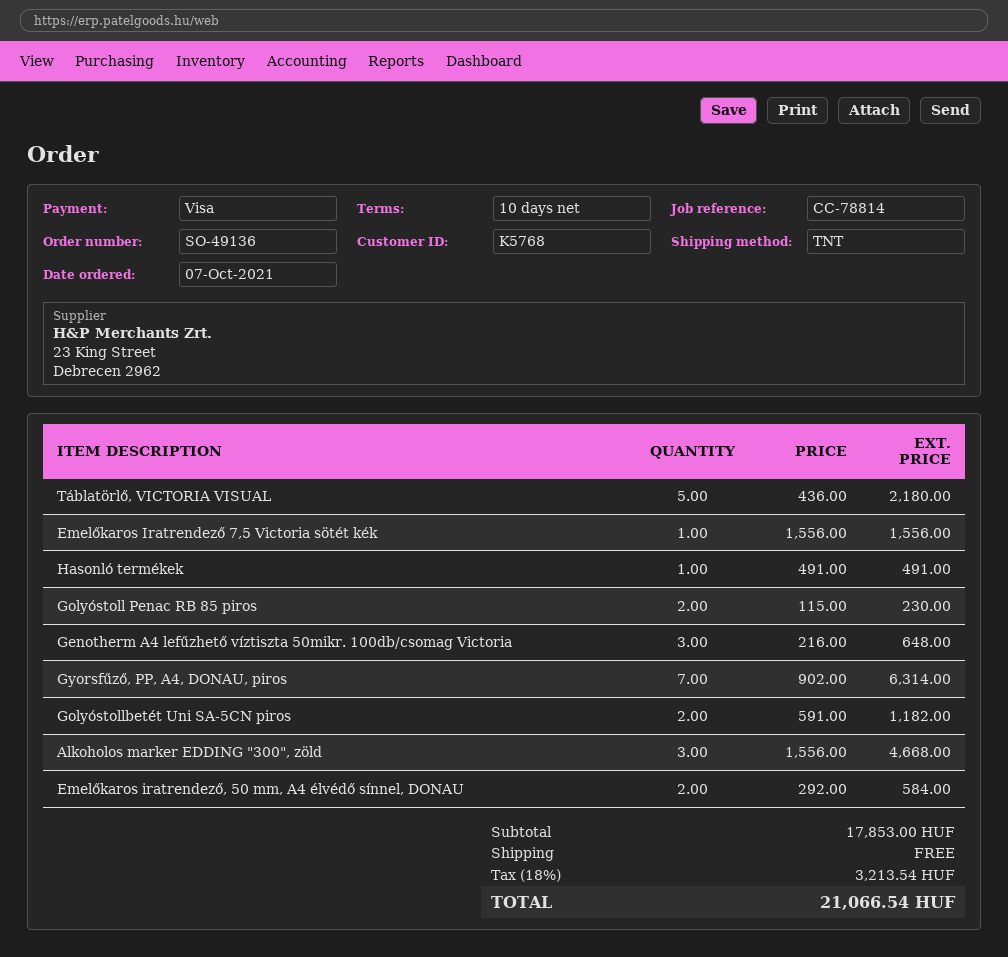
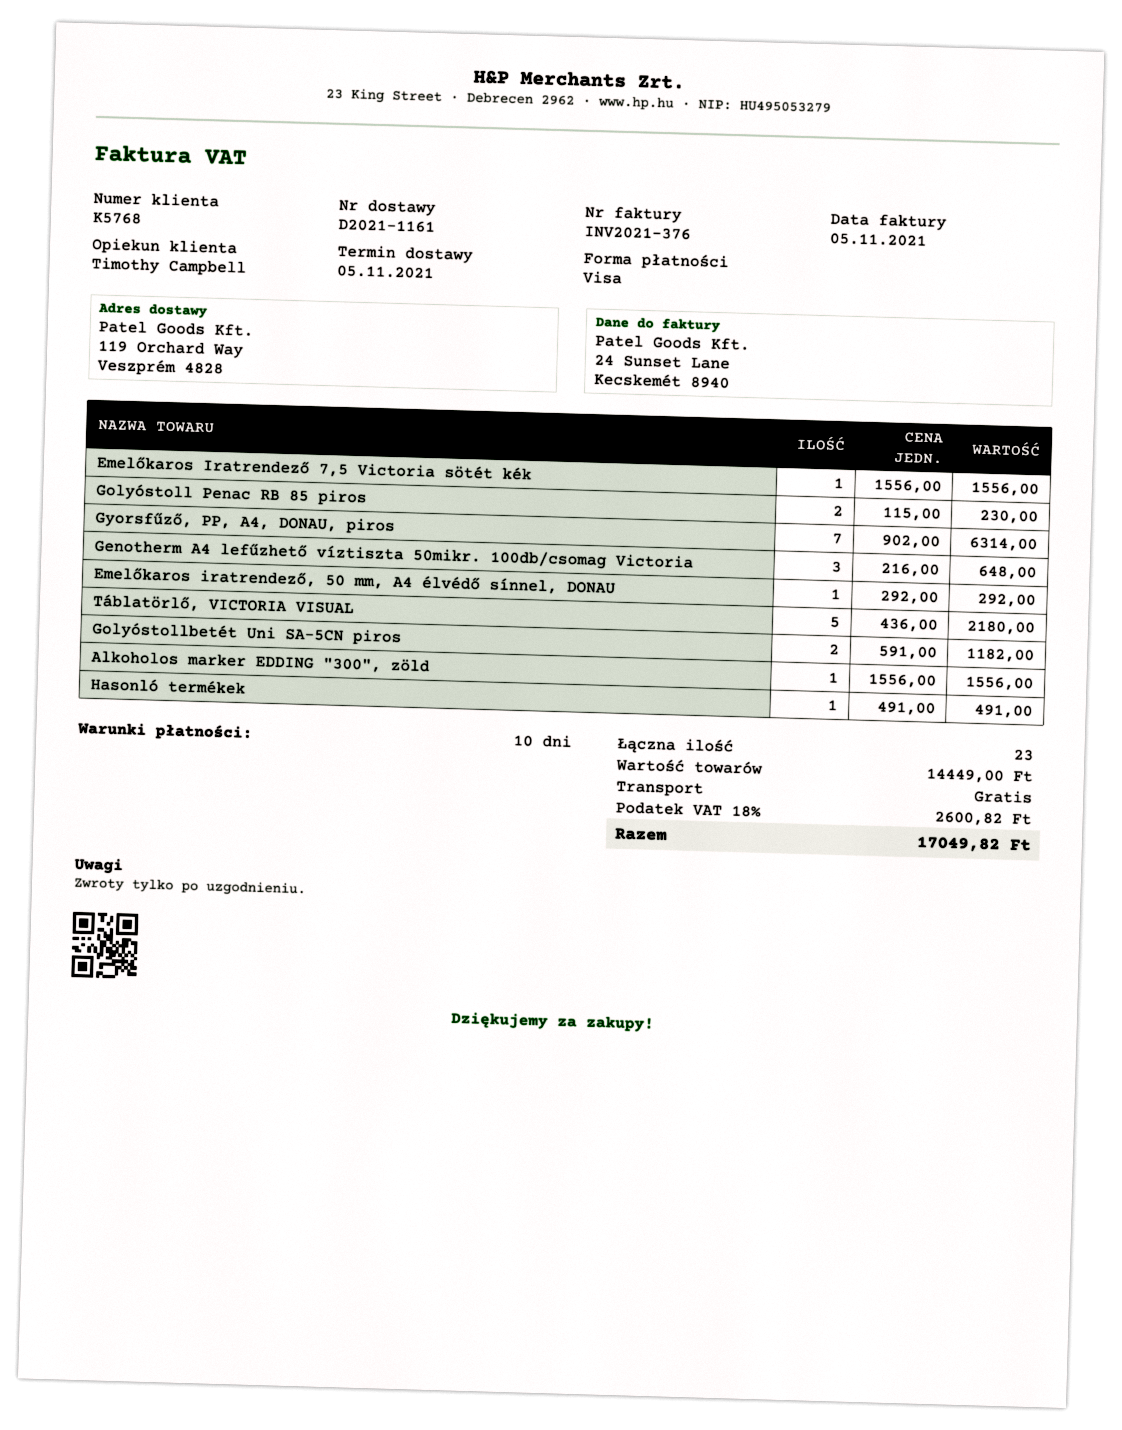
Alkoholos marker EDDING "300", zöld: 3 x 1556.00 = 4668.00 -> 1 x 1556.00 = 1556.00
Emelőkaros iratrendező, 50 mm, A4 élvédő sínnel, DONAU: 2 x 292.00 = 584.00 -> 1 x 292.00 = 292.00
subtotal: 17853.00 -> 14449.00
tax: 18% = 3213.54 -> 18% = 2600.82
total: 21066.54 -> 17049.82

